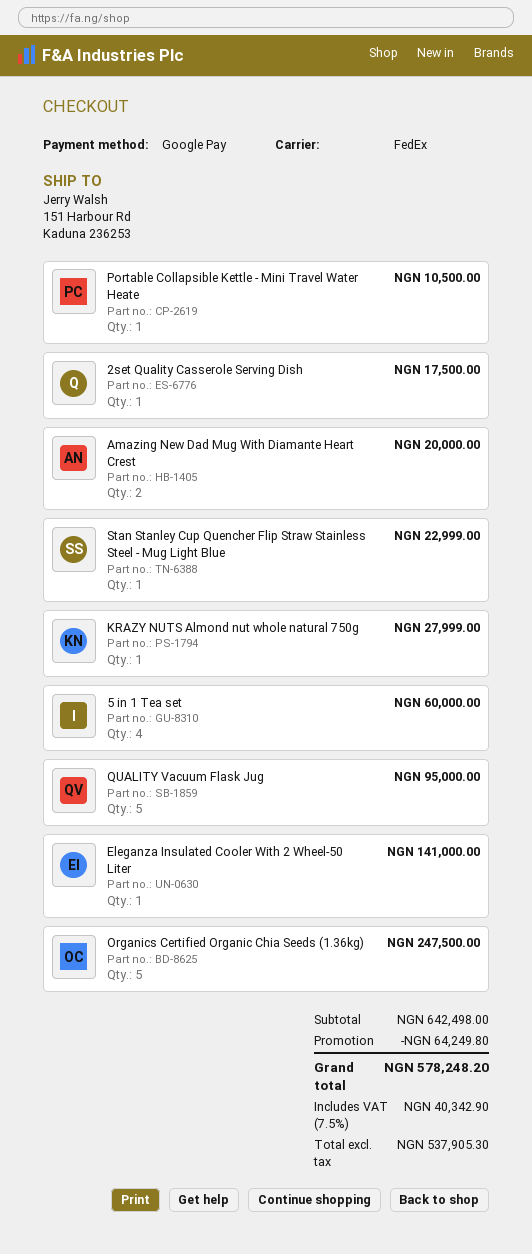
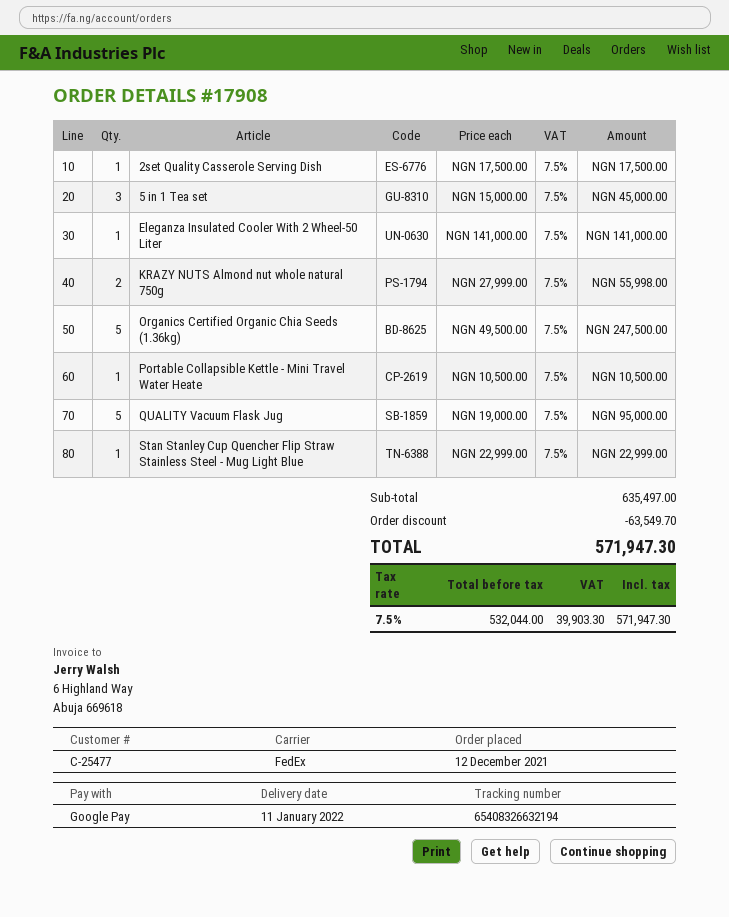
Amazing New Dad Mug With Diamante Heart Crest: 2 for 20000.00 -> none
KRAZY NUTS Almond nut whole natural 750g: 1 for 27999.00 -> 2 for 55998.00
5 in 1 Tea set: 4 for 60000.00 -> 3 for 45000.00
subtotal: 642498.00 -> 635497.00
discount: 64249.80 -> 63549.70
net: 537905.30 -> 532044.00
tax: 7.5% = 40342.90 -> 7.5% = 39903.30
total: 578248.20 -> 571947.30

